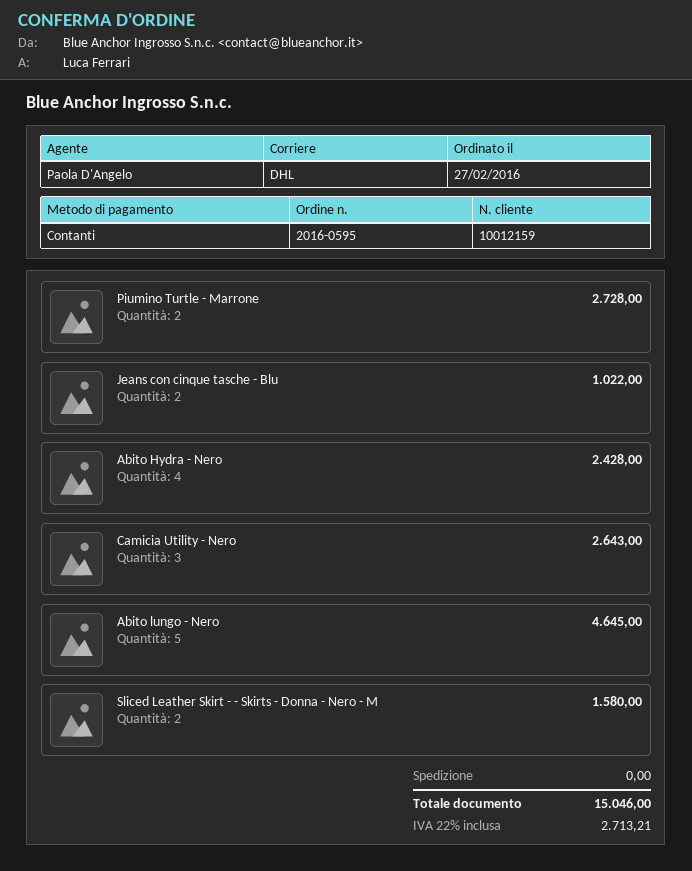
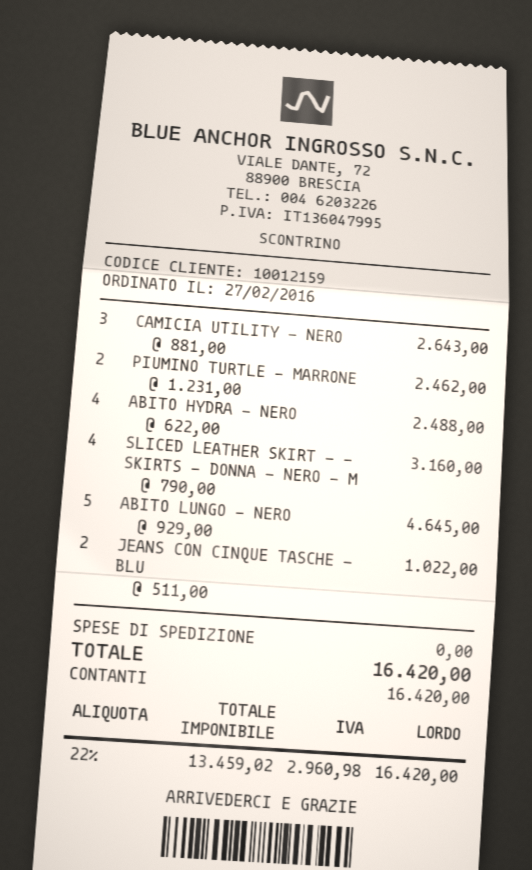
Piumino Turtle - Marrone: 2 for 2728.00 -> 2 for 2462.00
Abito Hydra - Nero: 4 for 2428.00 -> 4 for 2488.00
Sliced Leather Skirt - - Skirts - Donna - Nero - M: 2 for 1580.00 -> 4 for 3160.00
tax: 22% = 2713.21 -> 22% = 2960.98
total: 15046.00 -> 16420.00

